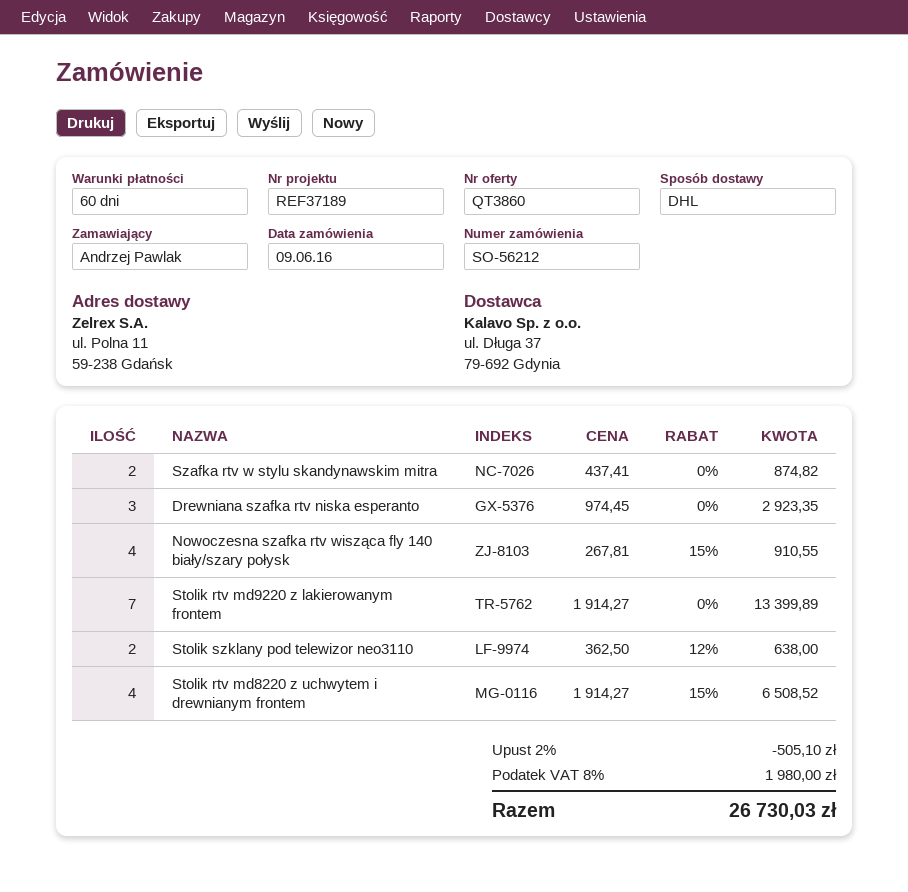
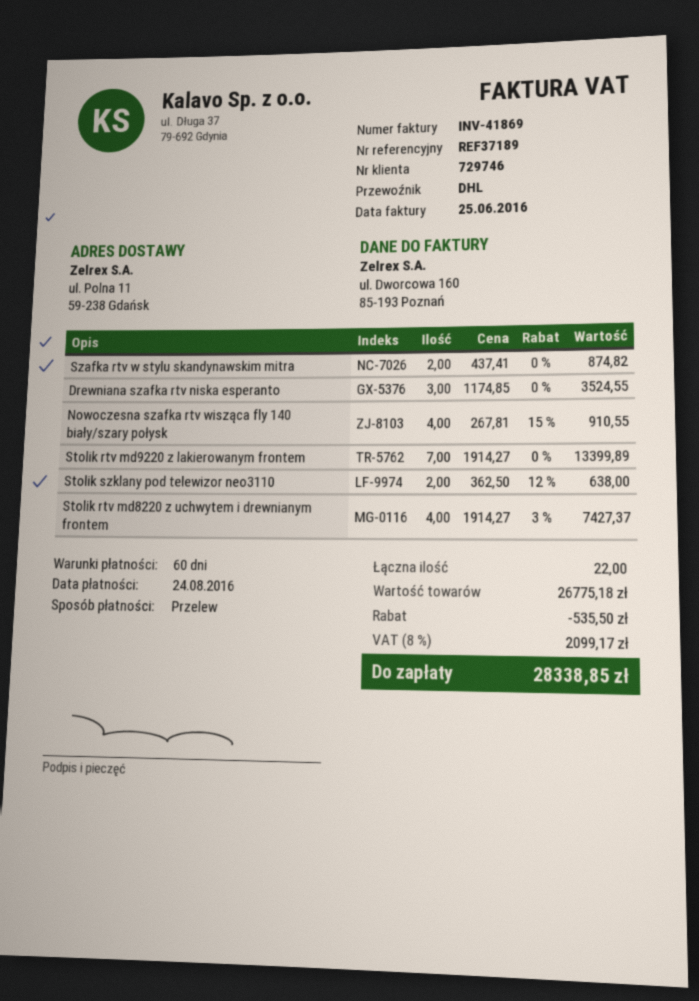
Drewniana szafka rtv niska esperanto: 3 x 974.45 = 2923.35 -> 3 x 1174.85 = 3524.55
Stolik rtv md8220 z uchwytem i drewnianym frontem: 4 x 1914.27 - 15% = 6508.52 -> 4 x 1914.27 - 3% = 7427.37
discount: 505.10 -> 535.50
tax: 8% = 1980.00 -> 8% = 2099.17
total: 26730.03 -> 28338.85

